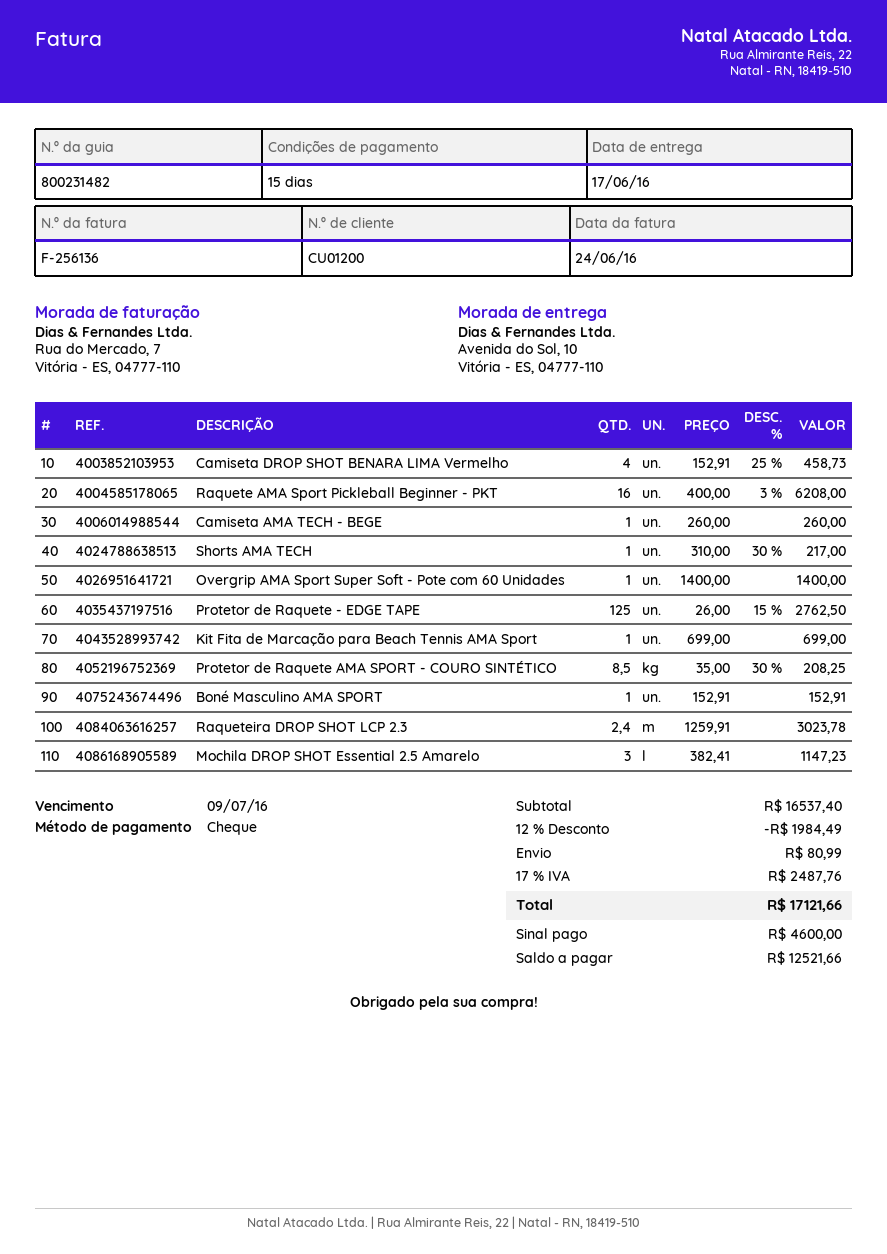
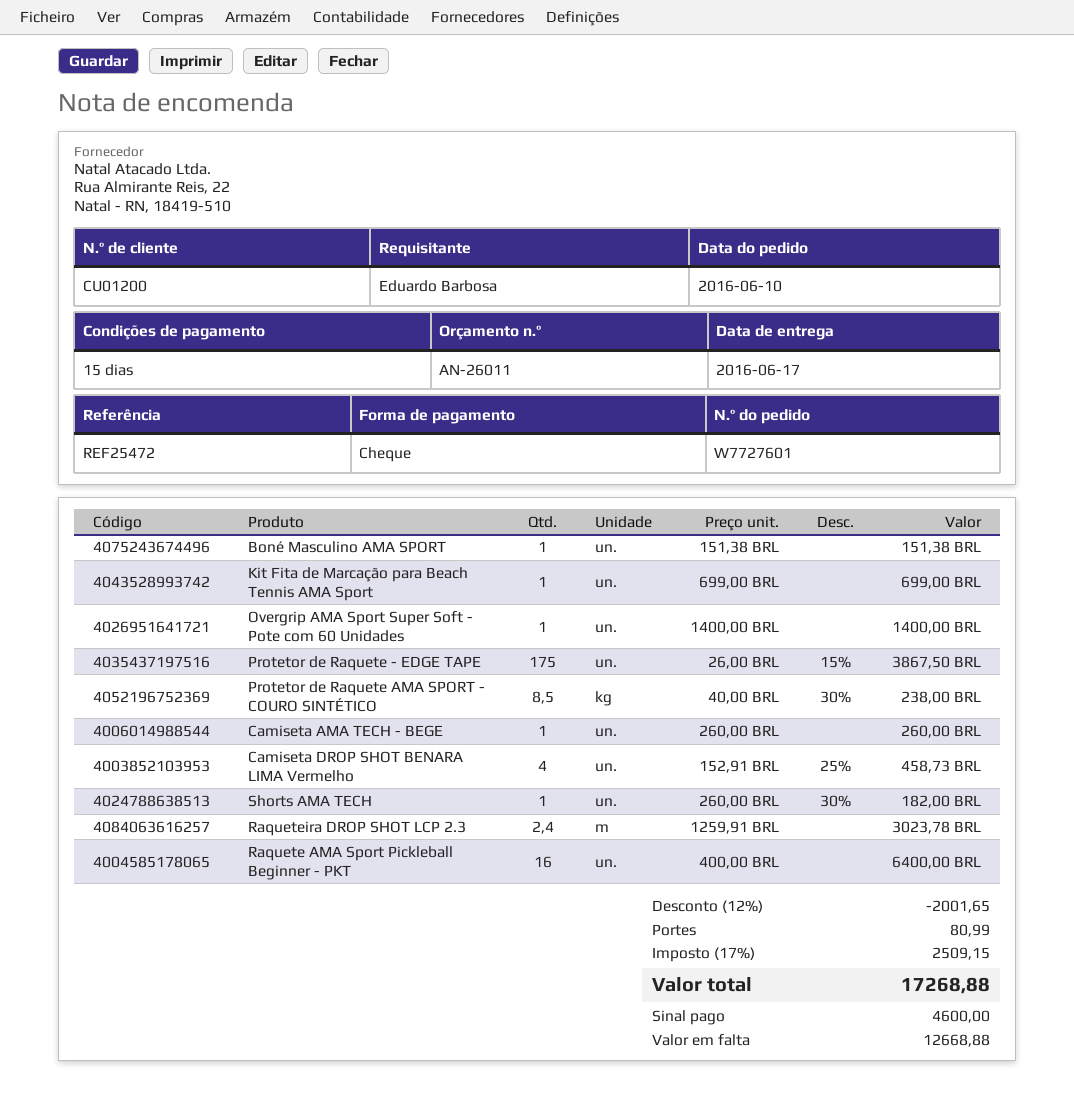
Raquete AMA Sport Pickleball Beginner - PKT: 16 x 400.00 - 3% = 6208.00 -> 16 x 400.00 = 6400.00
Shorts AMA TECH: 1 x 310.00 - 30% = 217.00 -> 1 x 260.00 - 30% = 182.00
Protetor de Raquete - EDGE TAPE: 125 x 26.00 - 15% = 2762.50 -> 175 x 26.00 - 15% = 3867.50
Protetor de Raquete AMA SPORT - COURO SINTÉTICO: 8.5 x 35.00 - 30% = 208.25 -> 8.5 x 40.00 - 30% = 238.00
Boné Masculino AMA SPORT: 1 x 152.91 = 152.91 -> 1 x 151.38 = 151.38
Mochila DROP SHOT Essential 2.5 Amarelo: 3 x 382.41 = 1147.23 -> none
discount: 12% = 1984.49 -> 12% = 2001.65
tax: 17% = 2487.76 -> 17% = 2509.15
total: 17121.66 -> 17268.88
balance: 12521.66 -> 12668.88

